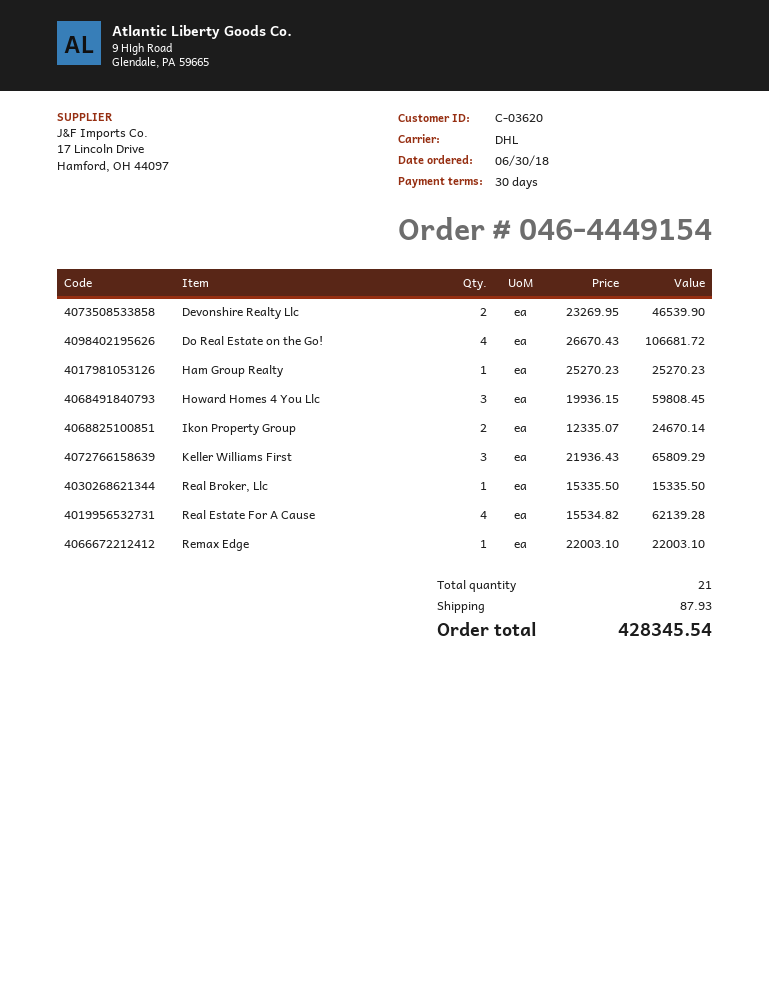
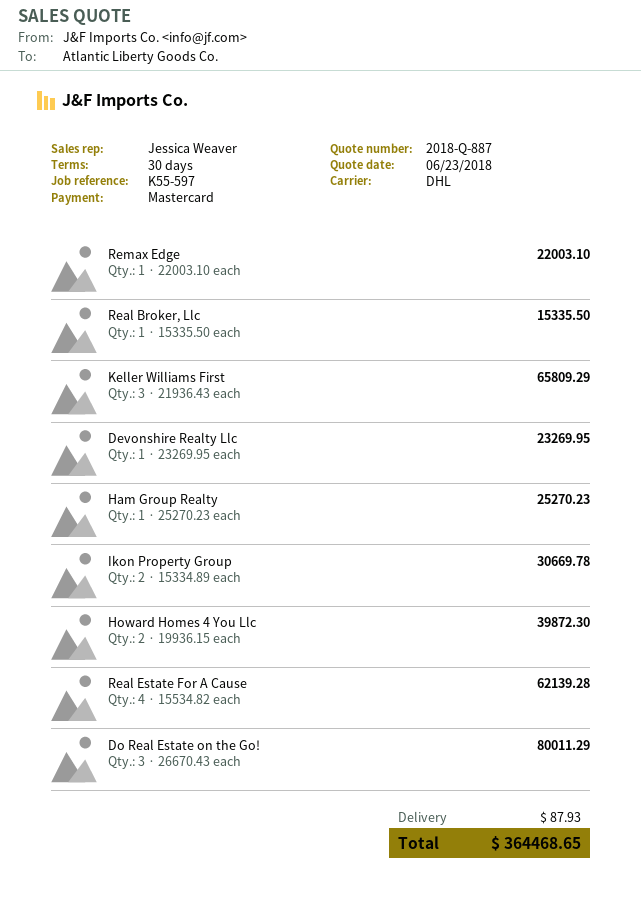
Devonshire Realty Llc: 2 x 23269.95 = 46539.90 -> 1 x 23269.95 = 23269.95
Do Real Estate on the Go!: 4 x 26670.43 = 106681.72 -> 3 x 26670.43 = 80011.29
Howard Homes 4 You Llc: 3 x 19936.15 = 59808.45 -> 2 x 19936.15 = 39872.30
Ikon Property Group: 2 x 12335.07 = 24670.14 -> 2 x 15334.89 = 30669.78
total: 428345.54 -> 364468.65

